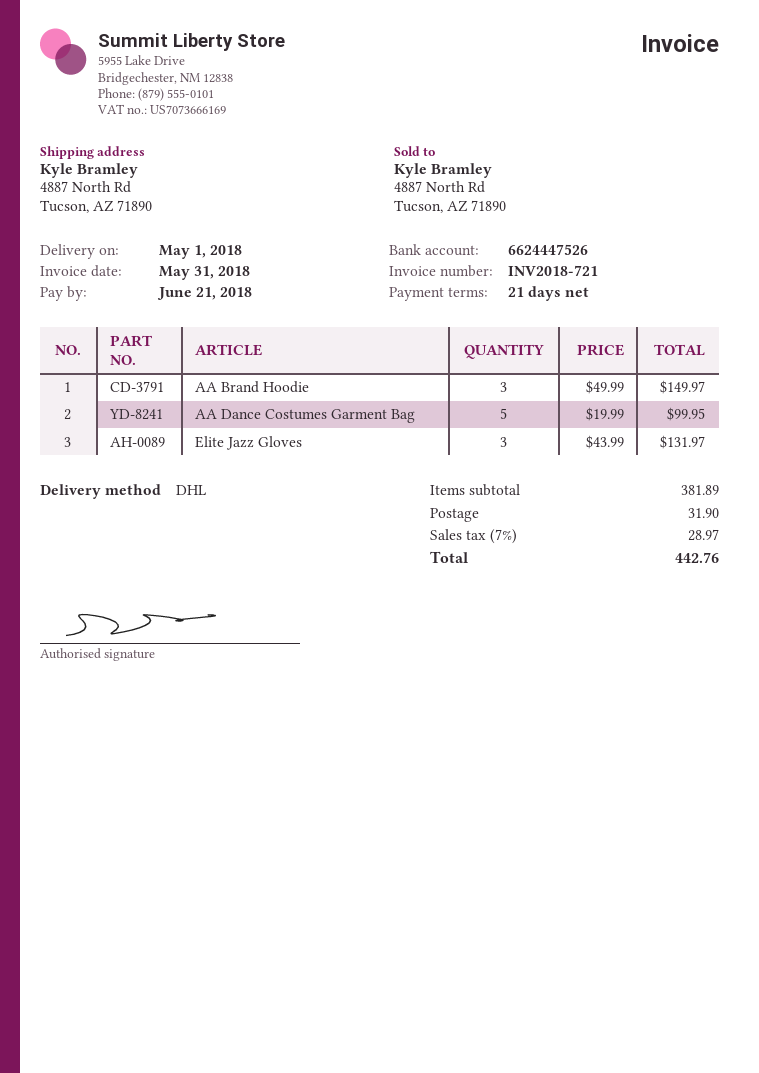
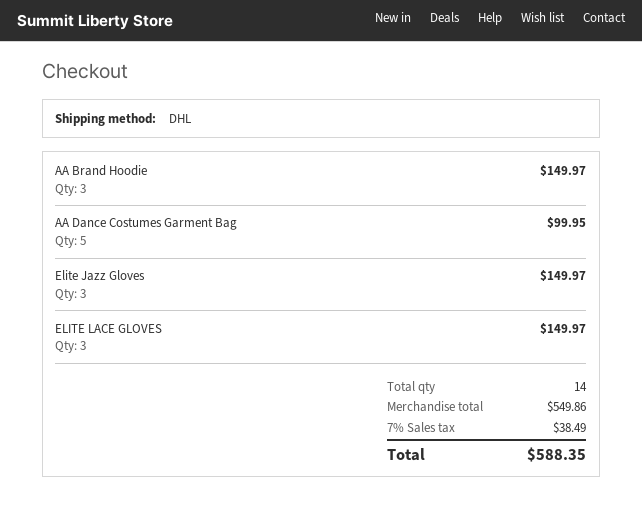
Elite Jazz Gloves: 3 for 131.97 -> 3 for 149.97
ELITE LACE GLOVES: none -> 3 for 149.97
subtotal: 381.89 -> 549.86
shipping: 31.90 -> none
tax: 7% = 28.97 -> 7% = 38.49
total: 442.76 -> 588.35

